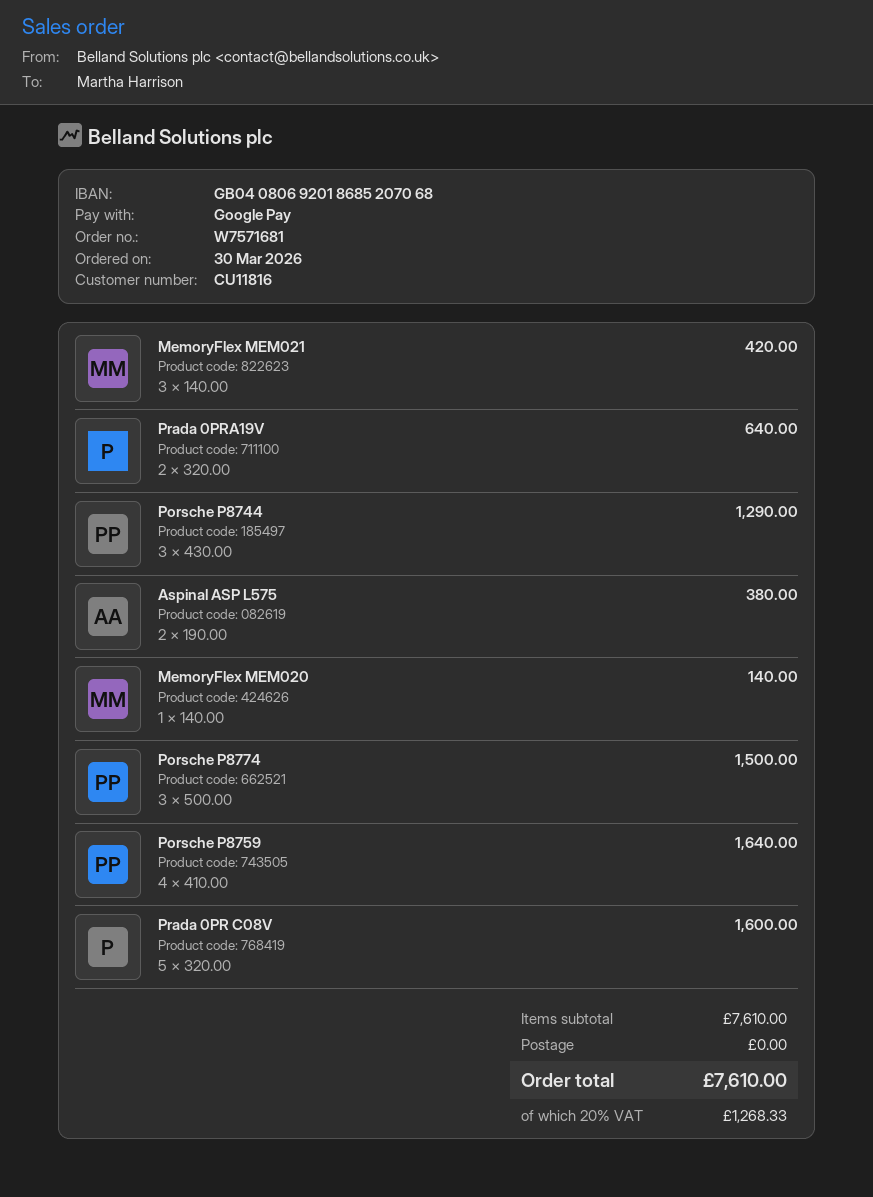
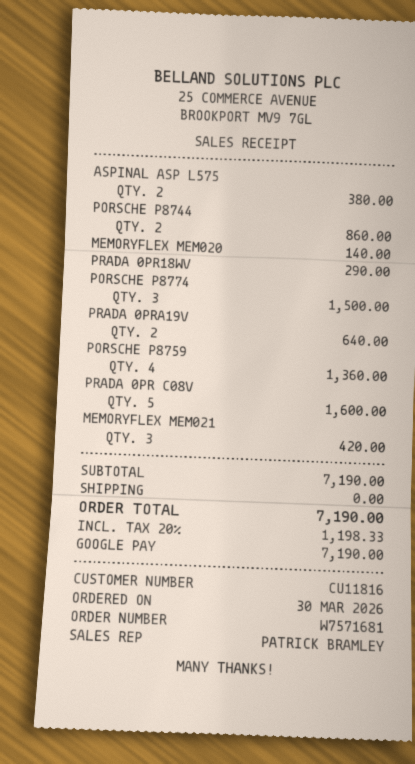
Porsche P8744: 3 for 1290.00 -> 2 for 860.00
Porsche P8759: 4 for 1640.00 -> 4 for 1360.00
PRADA 0PR18WV: none -> 1 for 290.00
subtotal: 7610.00 -> 7190.00
tax: 20% = 1268.33 -> 20% = 1198.33
total: 7610.00 -> 7190.00

